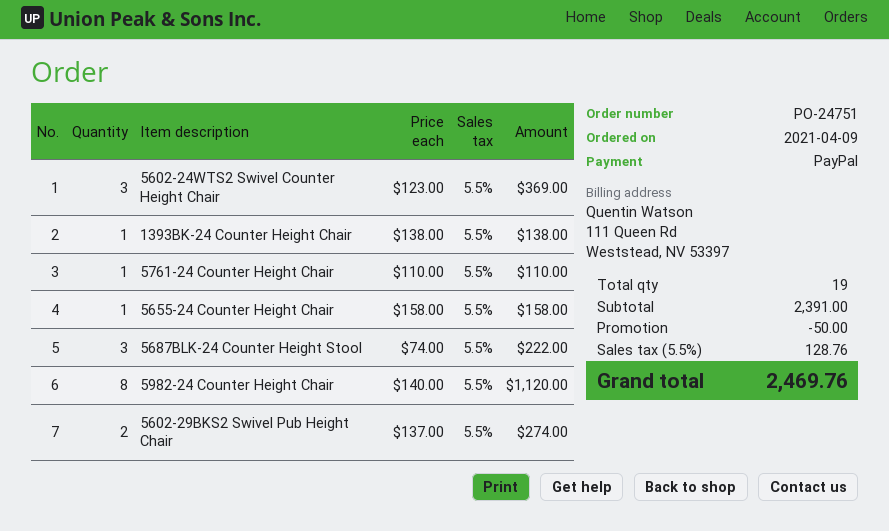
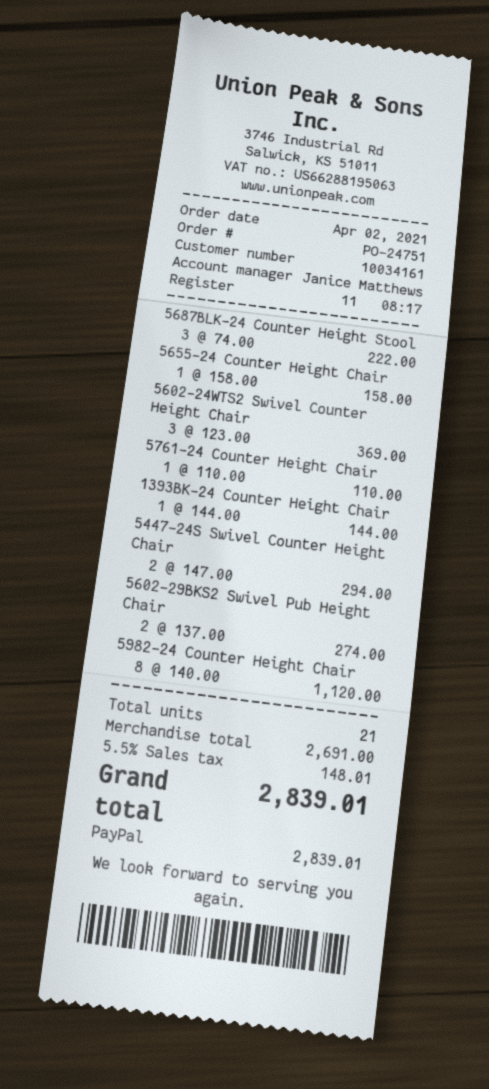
order date: 2021-04-09 -> 2021-04-02
1393BK-24 Counter Height Chair: 1 x 138.00 = 138.00 -> 1 x 144.00 = 144.00
5447-24S Swivel Counter Height Chair: none -> 2 x 147.00 = 294.00
total quantity: 19 -> 21
subtotal: 2391.00 -> 2691.00
discount: 50.00 -> none
tax: 5.5% = 128.76 -> 5.5% = 148.01
total: 2469.76 -> 2839.01

